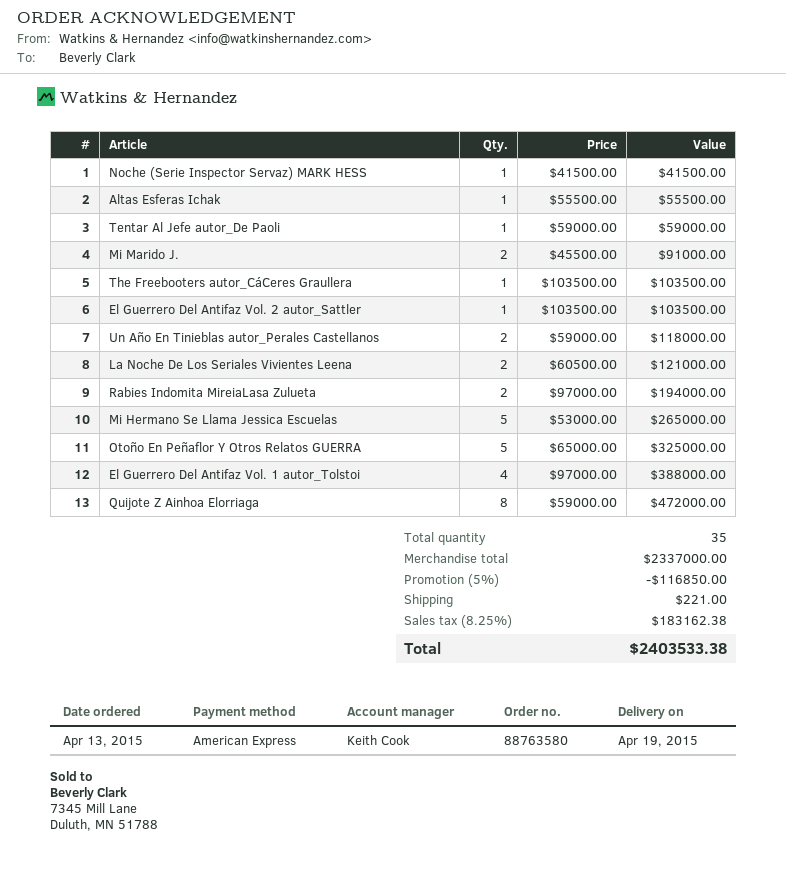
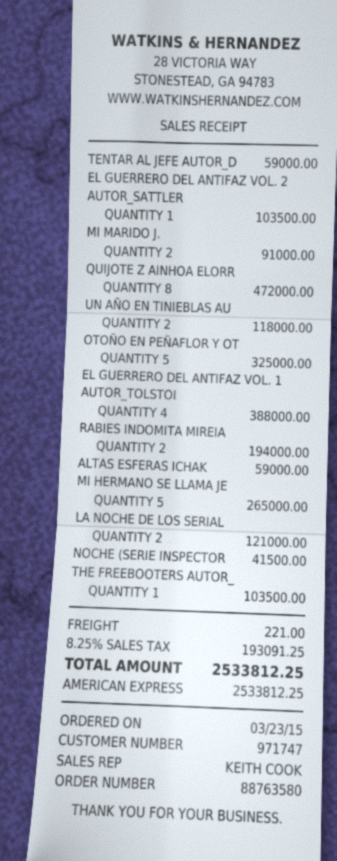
order date: 2015-04-13 -> 2015-03-23
Altas Esferas Ichak: 1 for 55500.00 -> 1 for 59000.00
discount: 5% = 116850.00 -> none
tax: 8.25% = 183162.38 -> 8.25% = 193091.25
total: 2403533.38 -> 2533812.25

